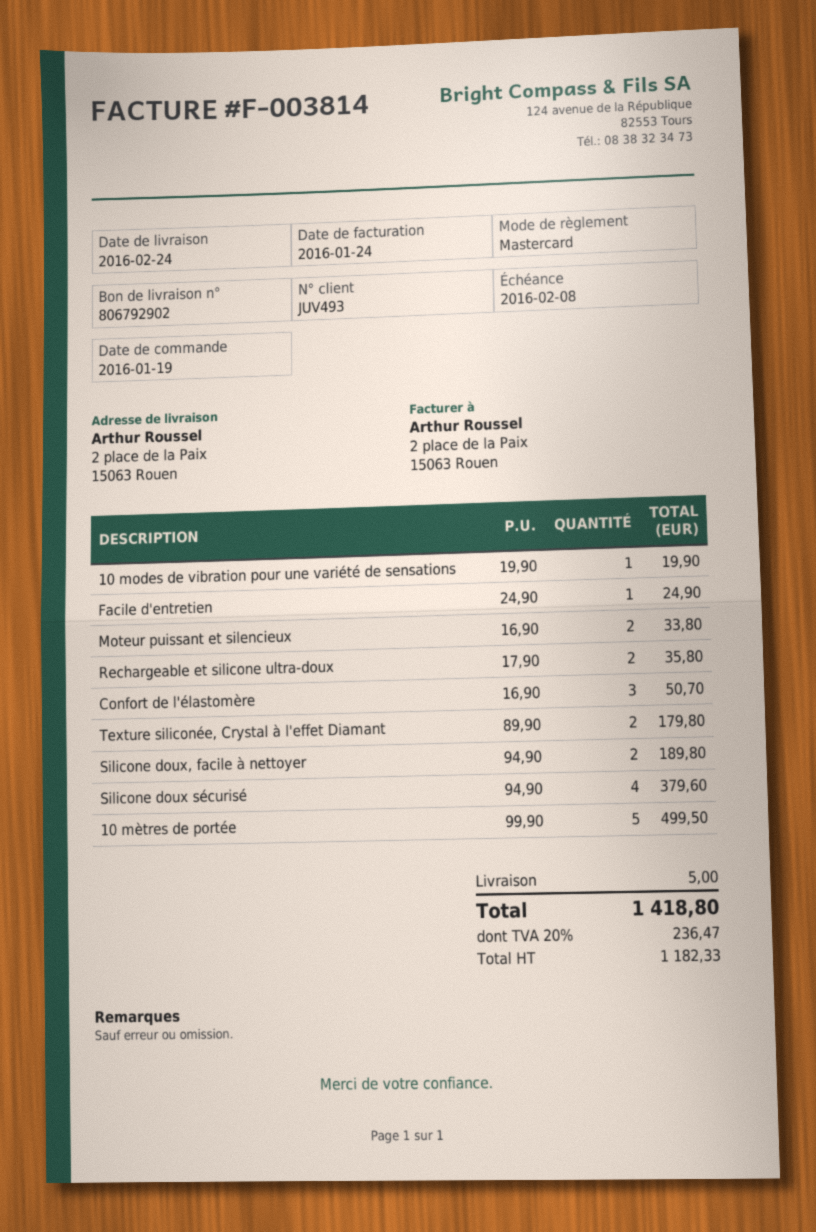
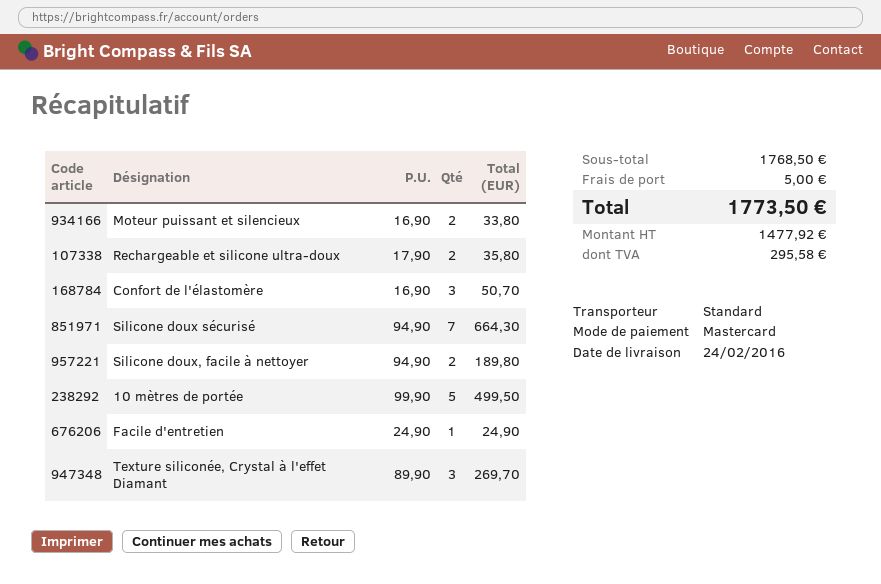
10 modes de vibration pour une variété de sensations: 1 x 19.90 = 19.90 -> none
Texture siliconée, Crystal à l'effet Diamant: 2 x 89.90 = 179.80 -> 3 x 89.90 = 269.70
Silicone doux sécurisé: 4 x 94.90 = 379.60 -> 7 x 94.90 = 664.30
net: 1182.33 -> 1477.92
tax: 236.47 -> 295.58
total: 1418.80 -> 1773.50

